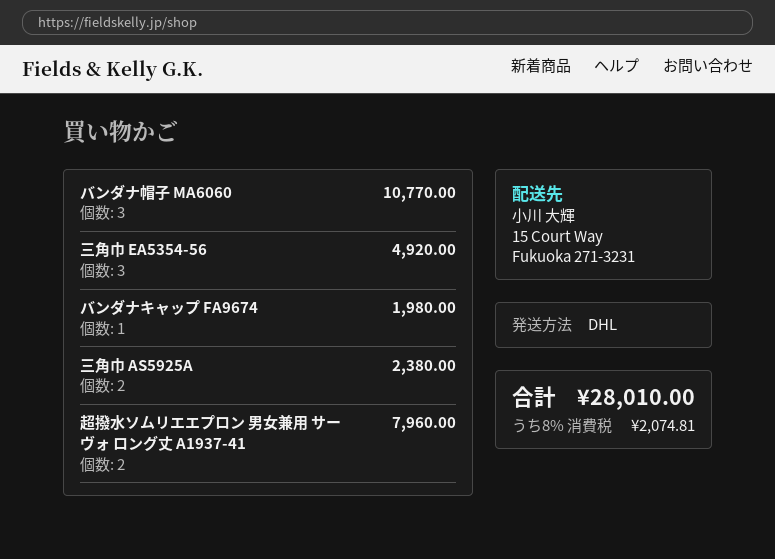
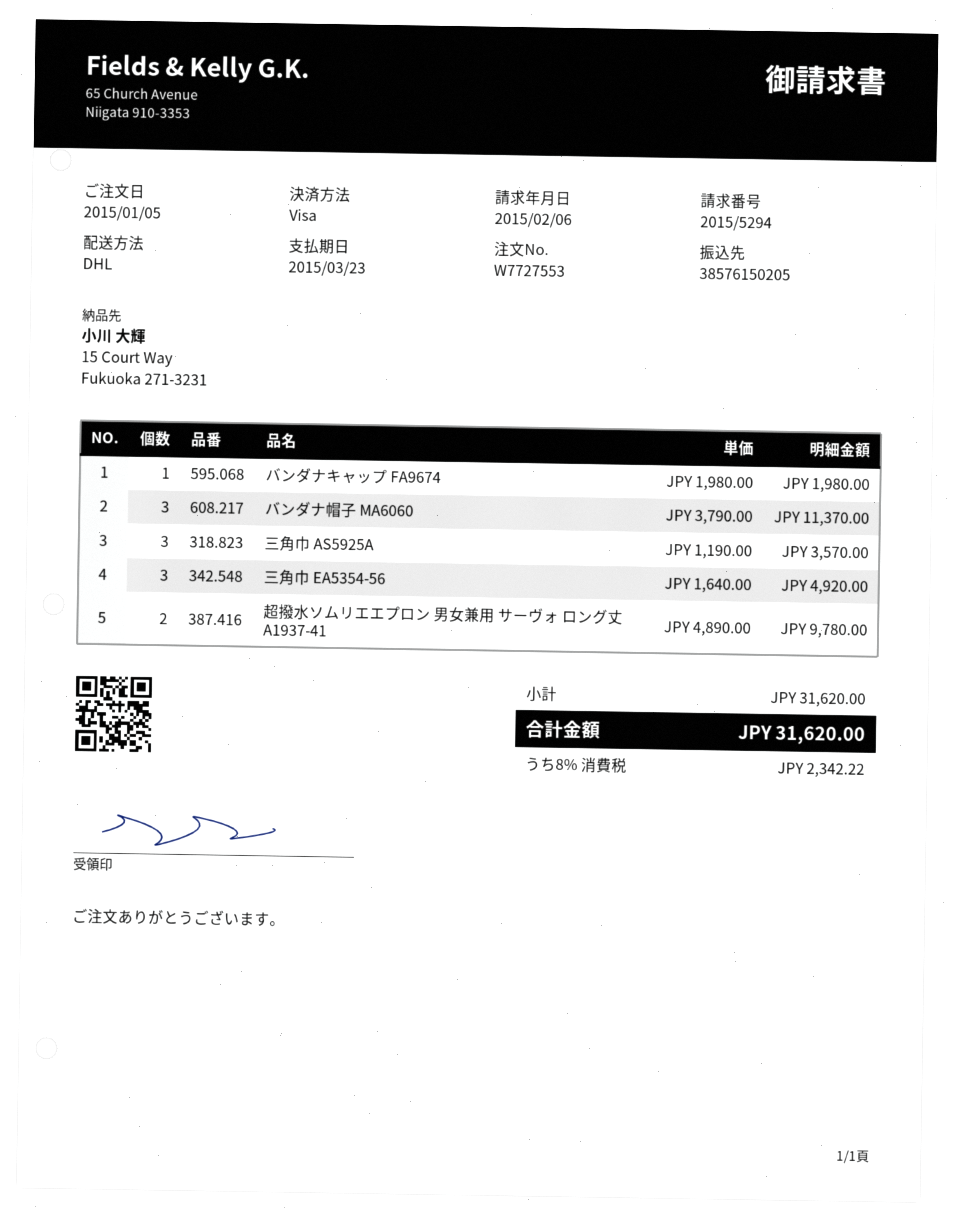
バンダナ帽子 MA6060: 3 for 10770.00 -> 3 for 11370.00
三角巾 AS5925A: 2 for 2380.00 -> 3 for 3570.00
超撥水ソムリエエプロン 男女兼用 サーヴォ ロング丈 A1937-41: 2 for 7960.00 -> 2 for 9780.00
tax: 8% = 2074.81 -> 8% = 2342.22
total: 28010.00 -> 31620.00

